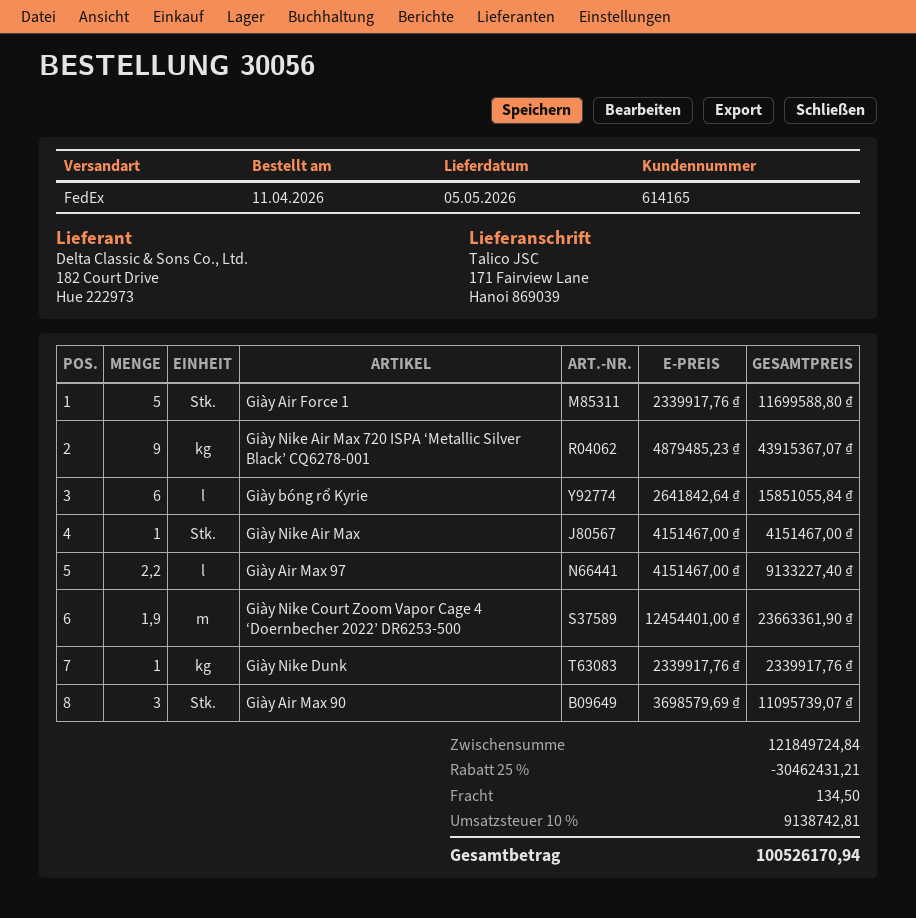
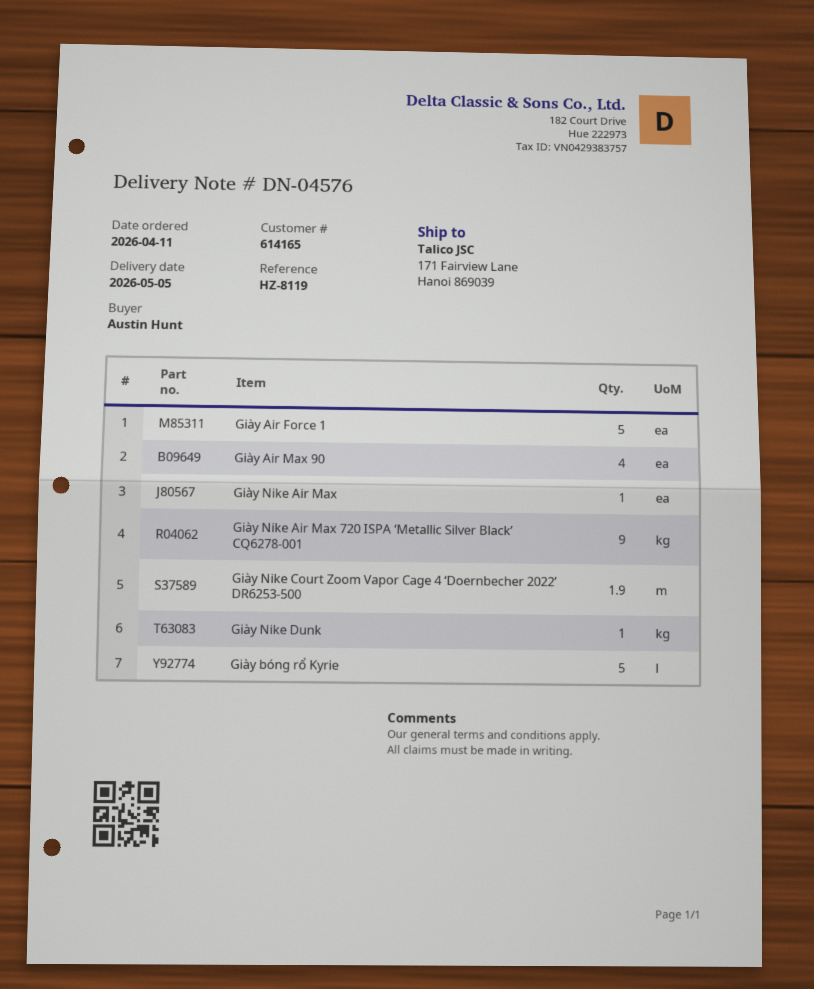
Giày bóng rổ Kyrie: 6 -> 5
Giày Air Max 97: 2.2 -> none
Giày Air Max 90: 3 -> 4

